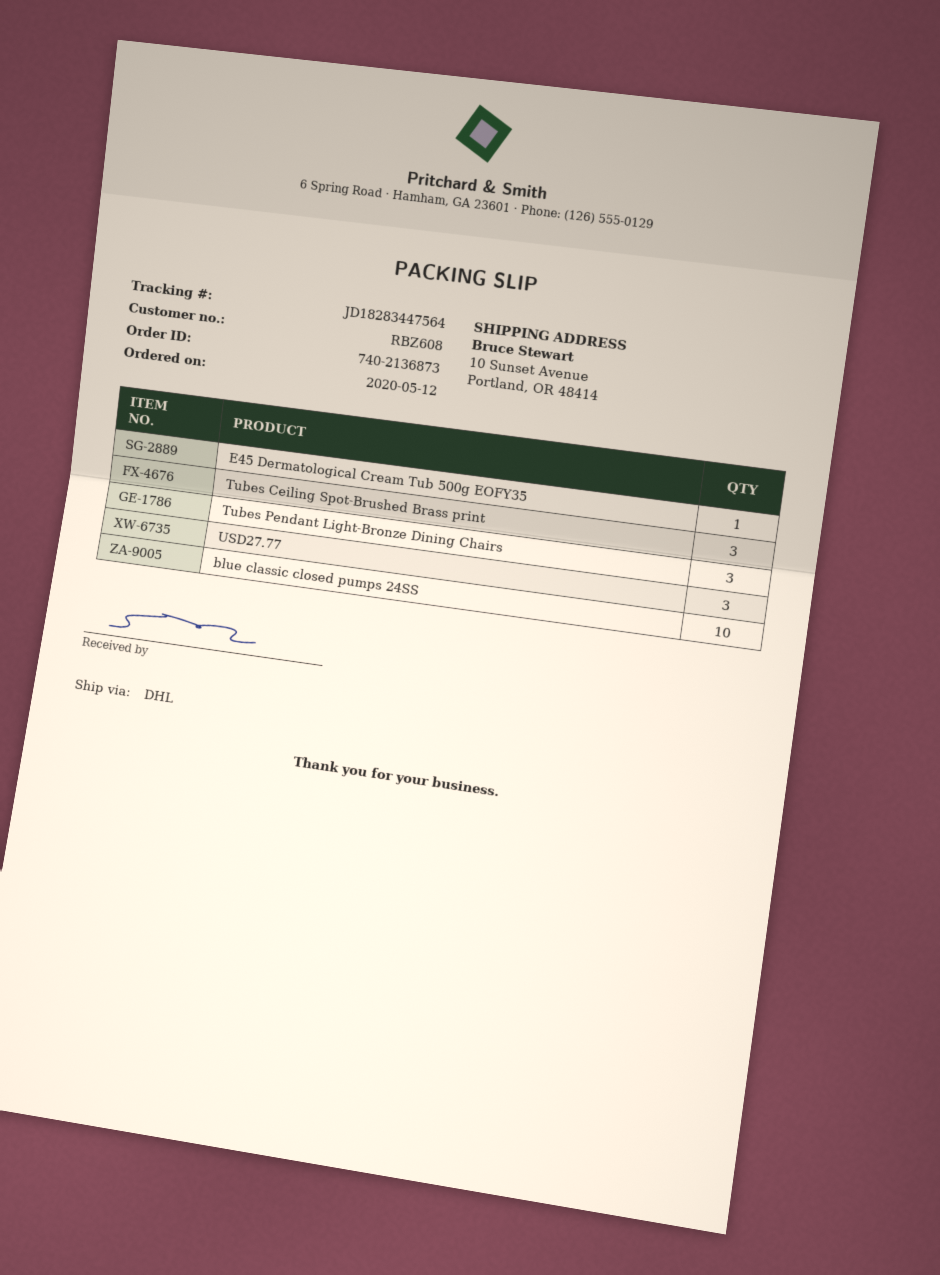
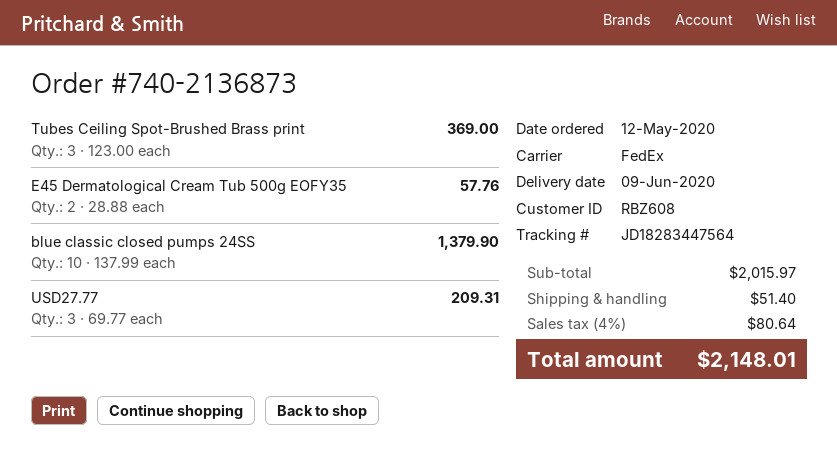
shipping method: DHL -> FedEx
E45 Dermatological Cream Tub 500g EOFY35: 1 -> 2
Tubes Pendant Light-Bronze Dining Chairs: 3 -> none

